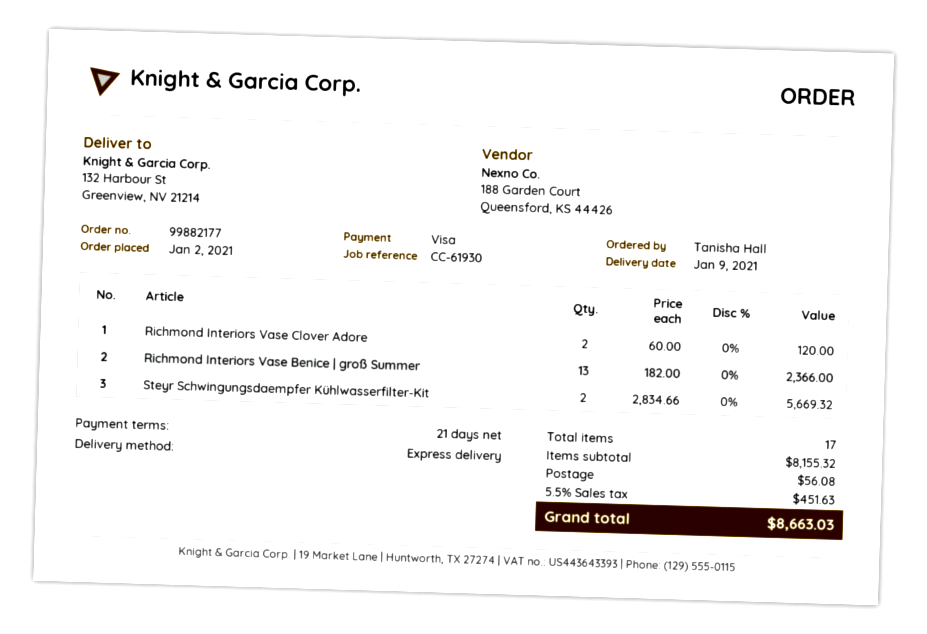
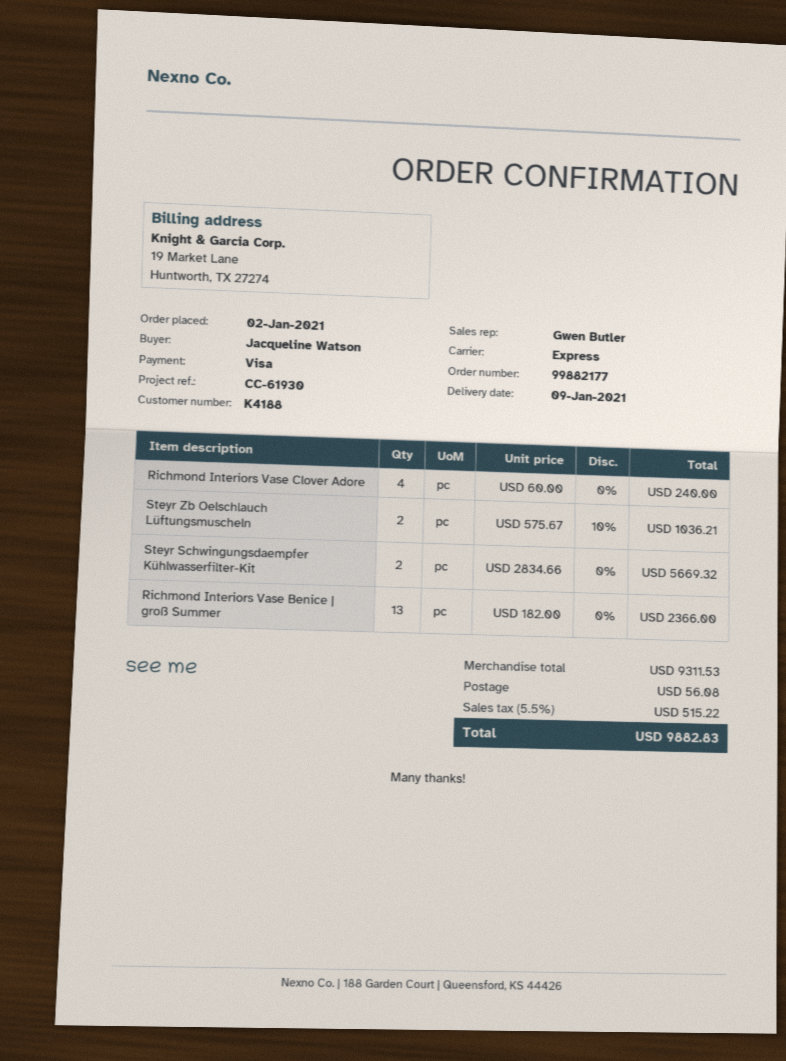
ordered by: Tanisha Hall -> Jacqueline Watson
Richmond Interiors Vase Clover Adore: 2 x 60.00 = 120.00 -> 4 x 60.00 = 240.00
Steyr Zb Oelschlauch Lüftungsmuscheln: none -> 2 x 575.67 - 10% = 1036.21
subtotal: 8155.32 -> 9311.53
tax: 5.5% = 451.63 -> 5.5% = 515.22
total: 8663.03 -> 9882.83

